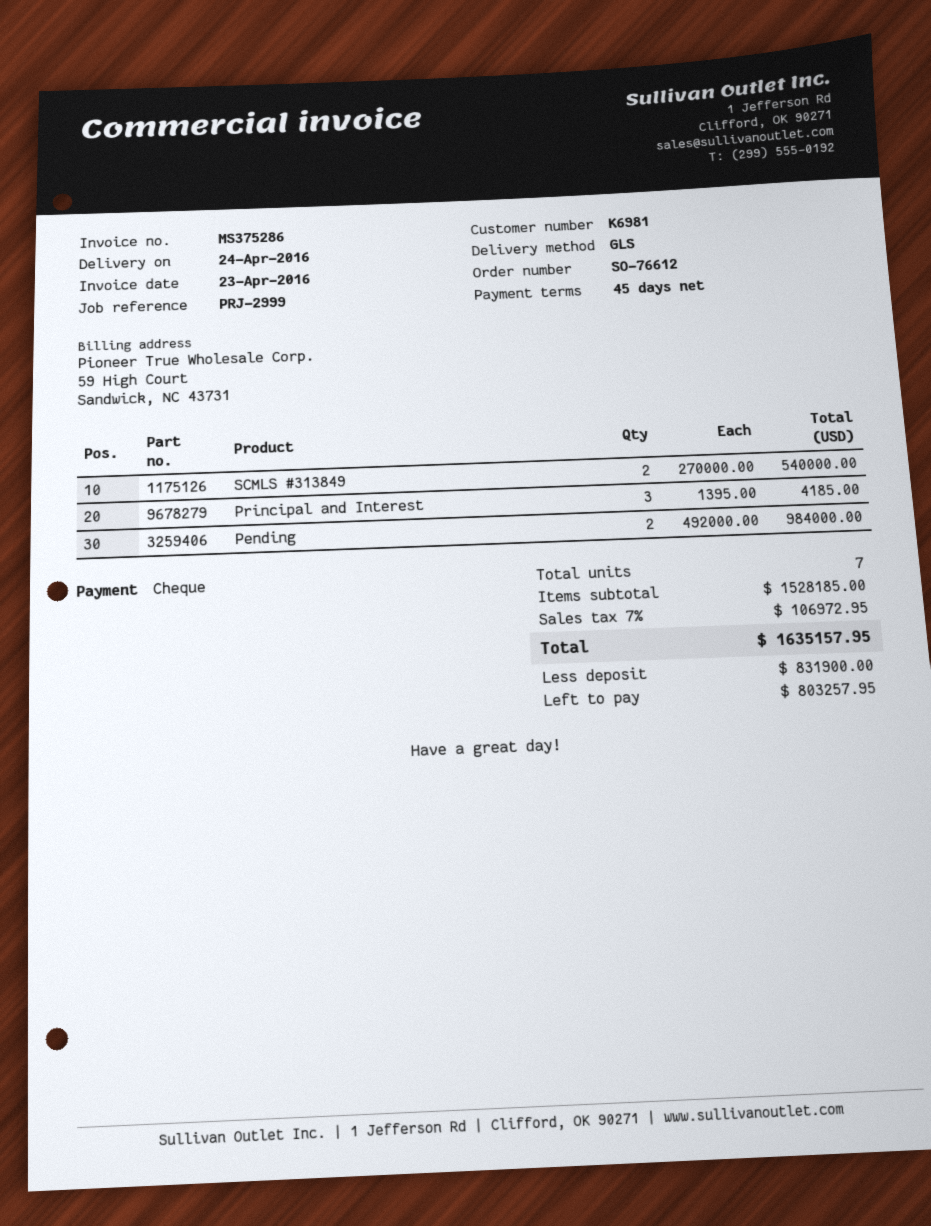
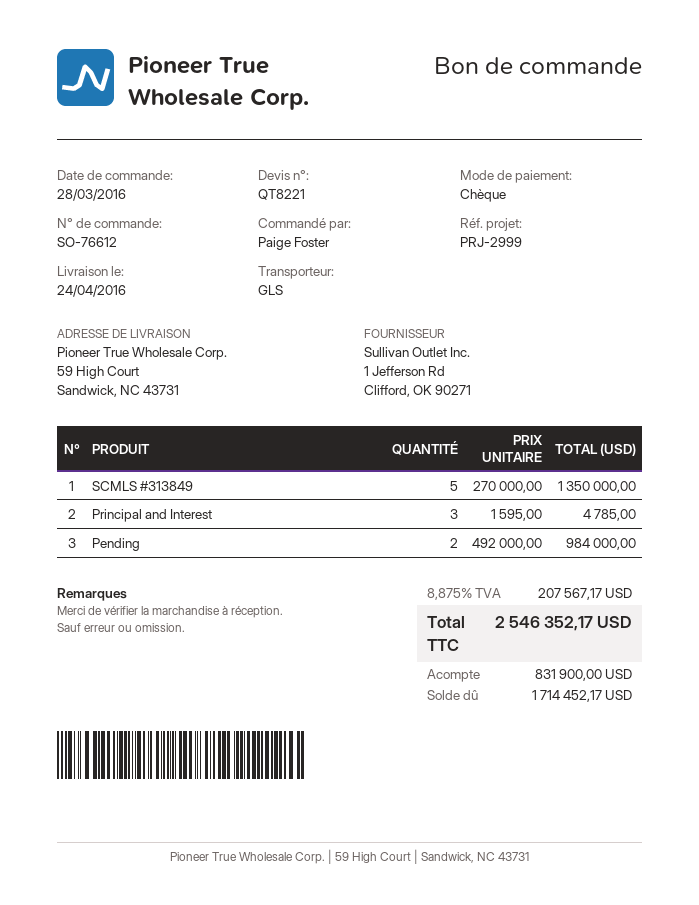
SCMLS #313849: 2 x 270000.00 = 540000.00 -> 5 x 270000.00 = 1350000.00
Principal and Interest: 3 x 1395.00 = 4185.00 -> 3 x 1595.00 = 4785.00
tax: 7% = 106972.95 -> 8.875% = 207567.17
total: 1635157.95 -> 2546352.17
balance: 803257.95 -> 1714452.17

